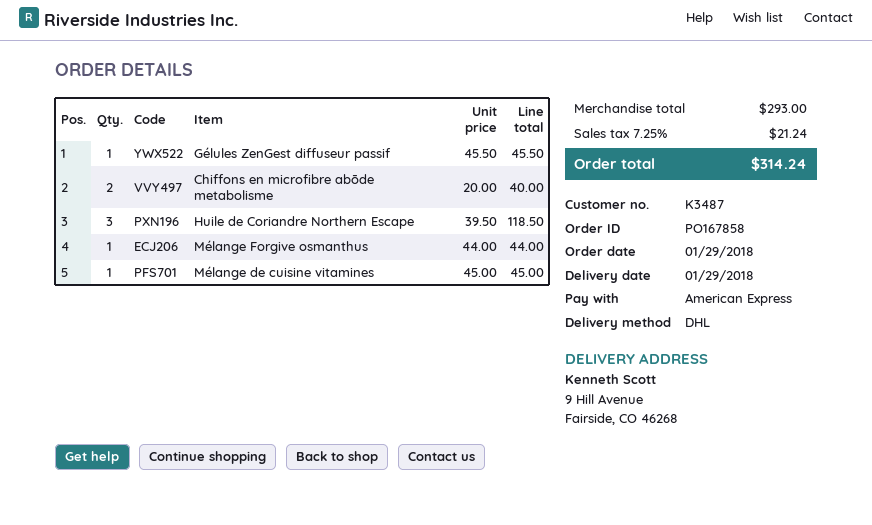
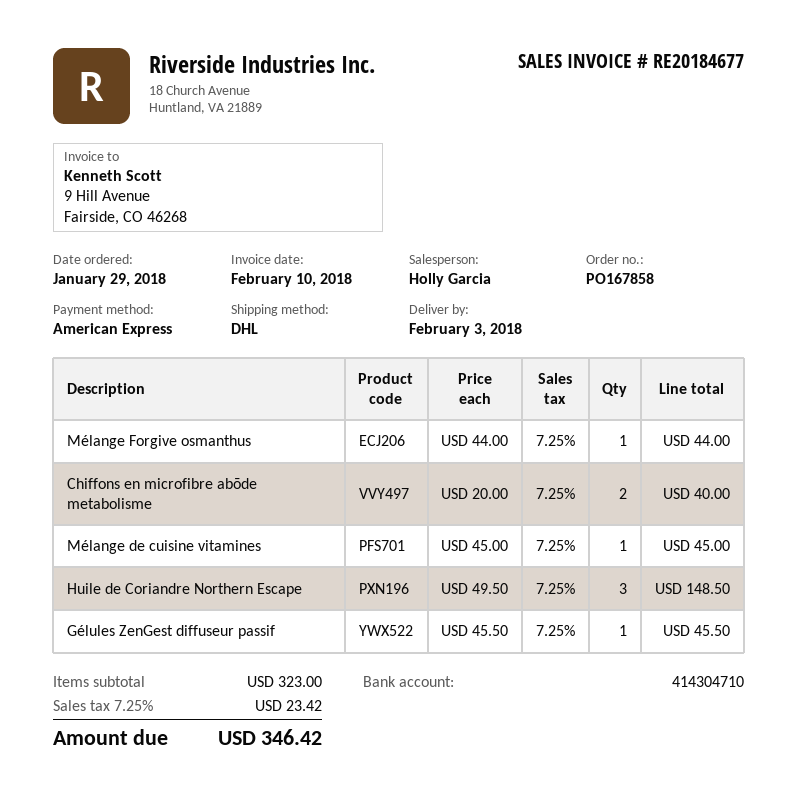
delivery date: 2018-01-29 -> 2018-02-03
Huile de Coriandre Northern Escape: 3 x 39.50 = 118.50 -> 3 x 49.50 = 148.50
subtotal: 293.00 -> 323.00
tax: 7.25% = 21.24 -> 7.25% = 23.42
total: 314.24 -> 346.42

